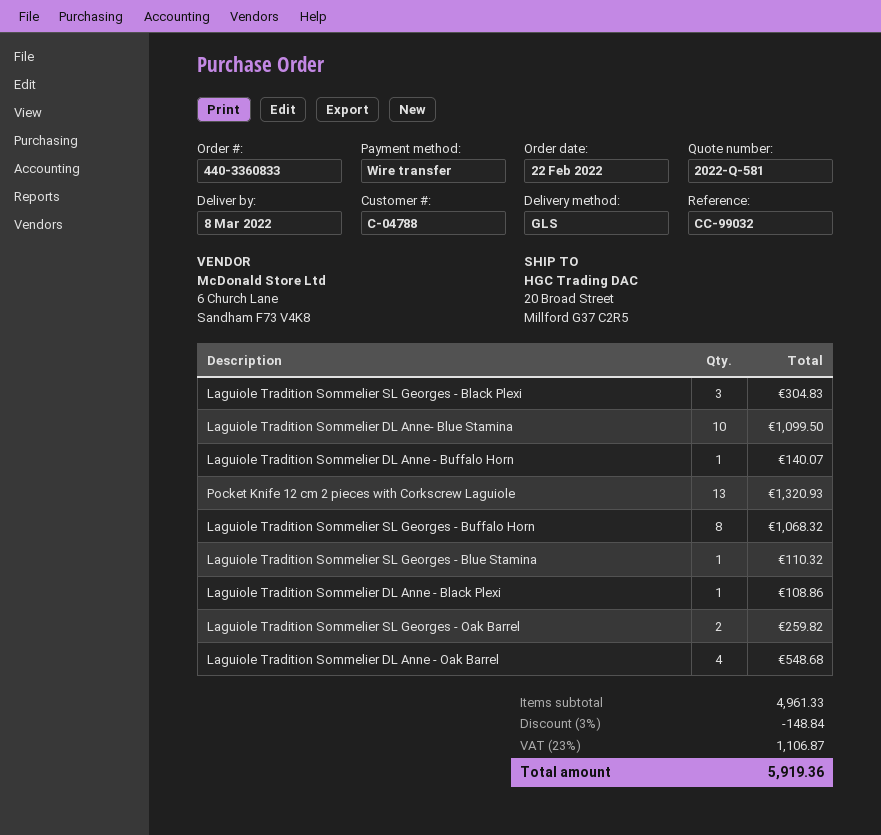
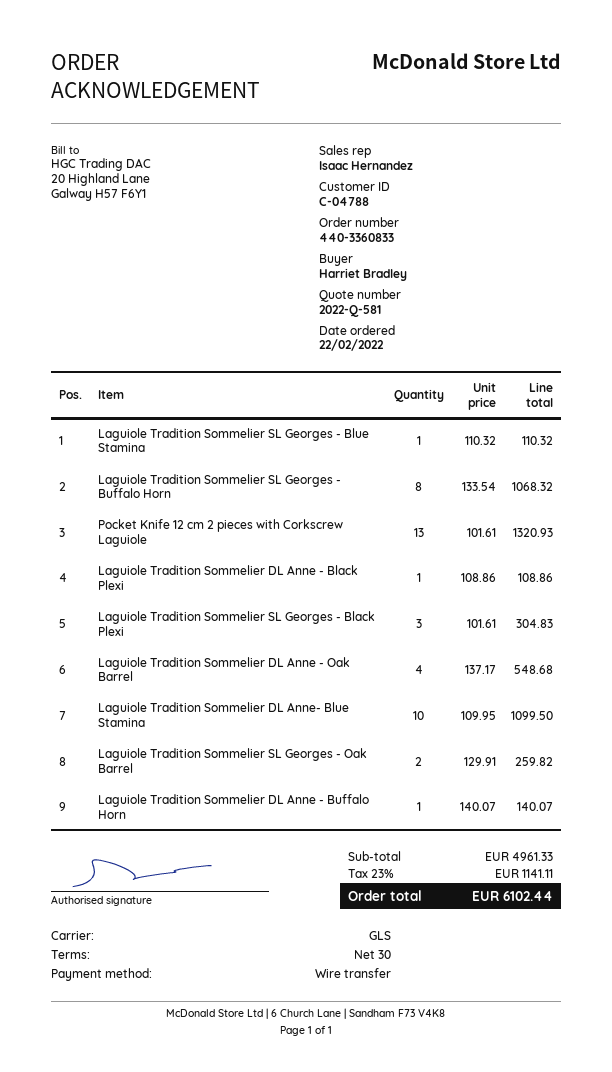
discount: 3% = 148.84 -> none
tax: 23% = 1106.87 -> 23% = 1141.11
total: 5919.36 -> 6102.44

